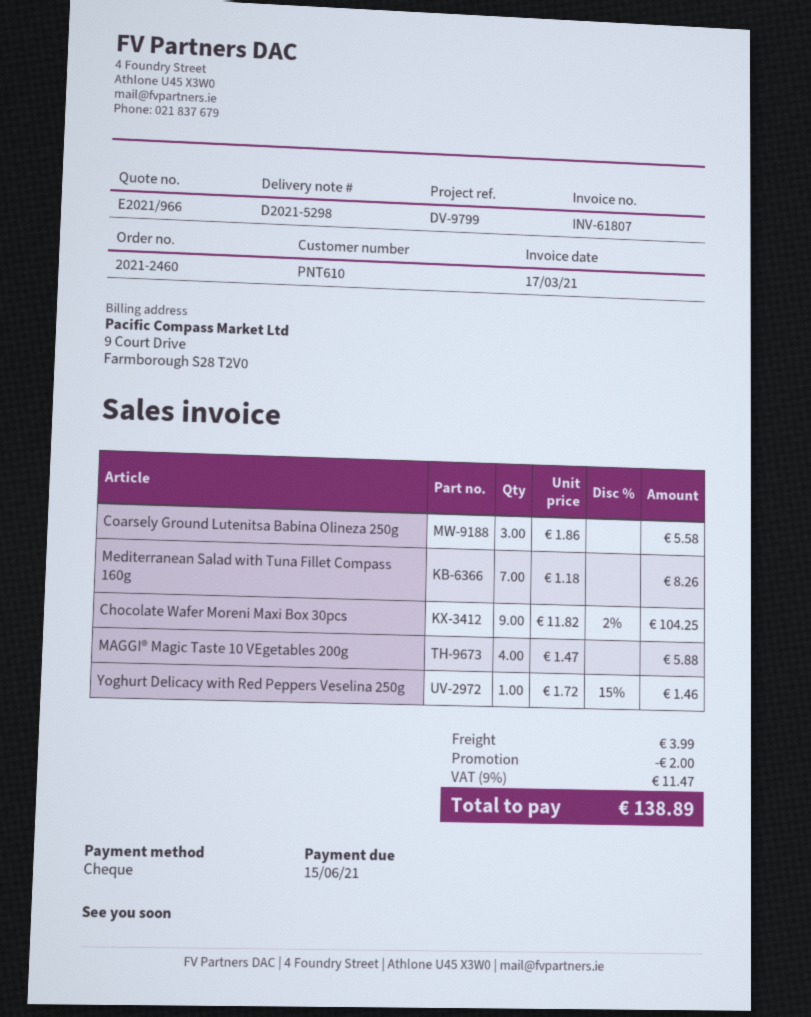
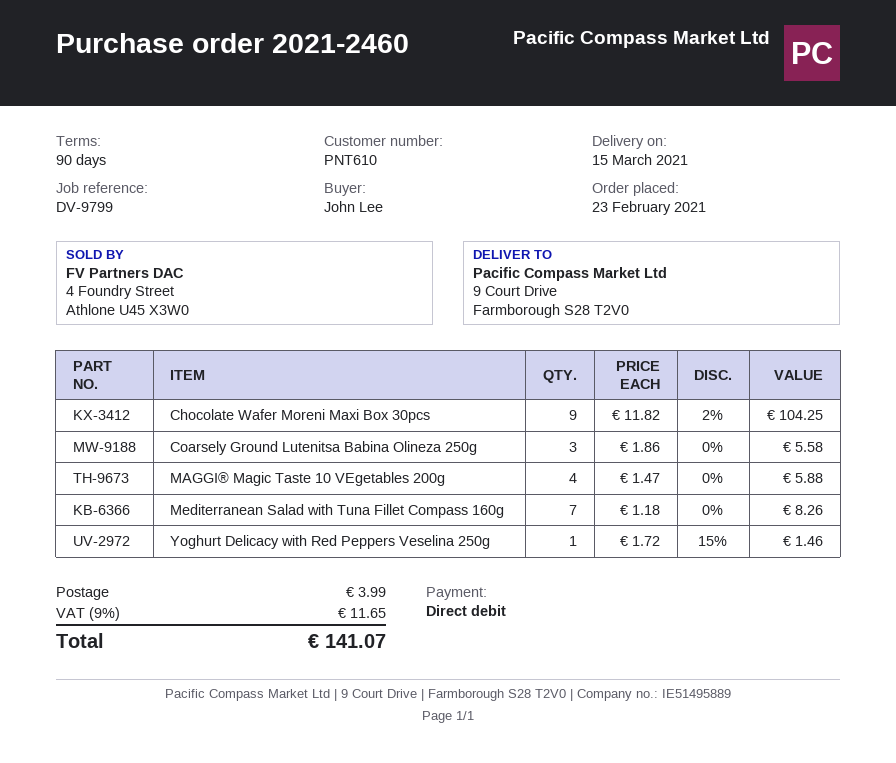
payment method: cheque -> direct debit
discount: 2.00 -> none
tax: 9% = 11.47 -> 9% = 11.65
total: 138.89 -> 141.07

